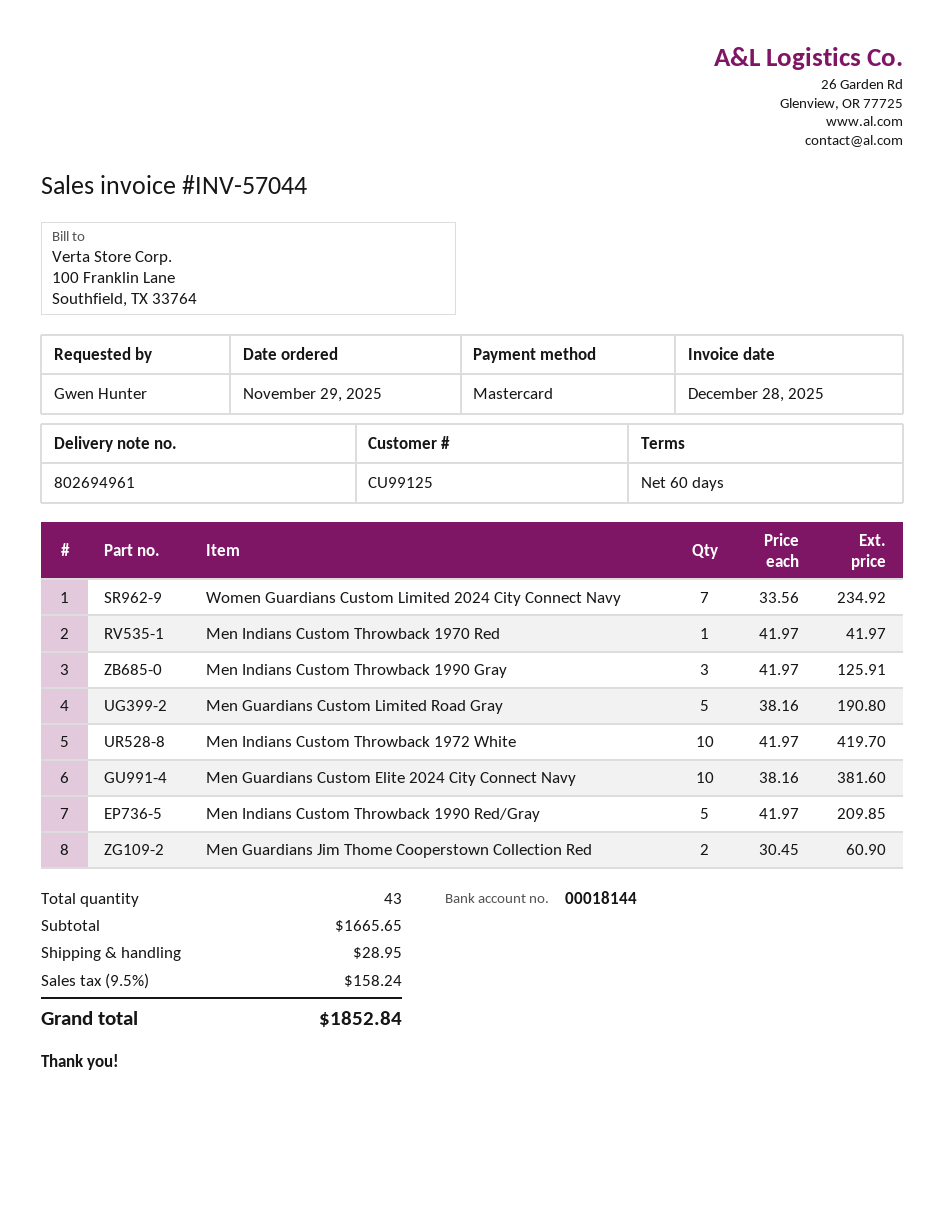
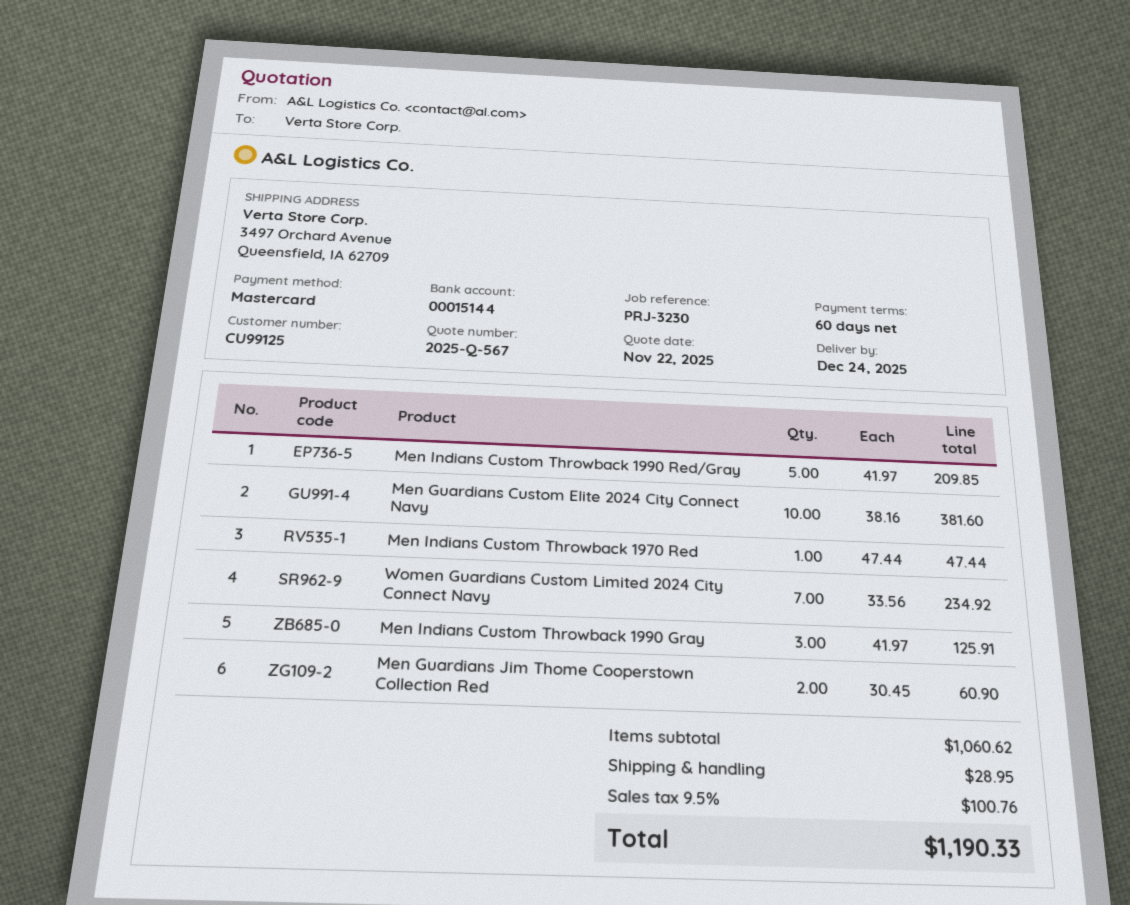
bank account: 00018144 -> 00015144
Men Indians Custom Throwback 1970 Red: 1 x 41.97 = 41.97 -> 1 x 47.44 = 47.44
Men Guardians Custom Limited Road Gray: 5 x 38.16 = 190.80 -> none
Men Indians Custom Throwback 1972 White: 10 x 41.97 = 419.70 -> none
subtotal: 1665.65 -> 1060.62
tax: 9.5% = 158.24 -> 9.5% = 100.76
total: 1852.84 -> 1190.33

